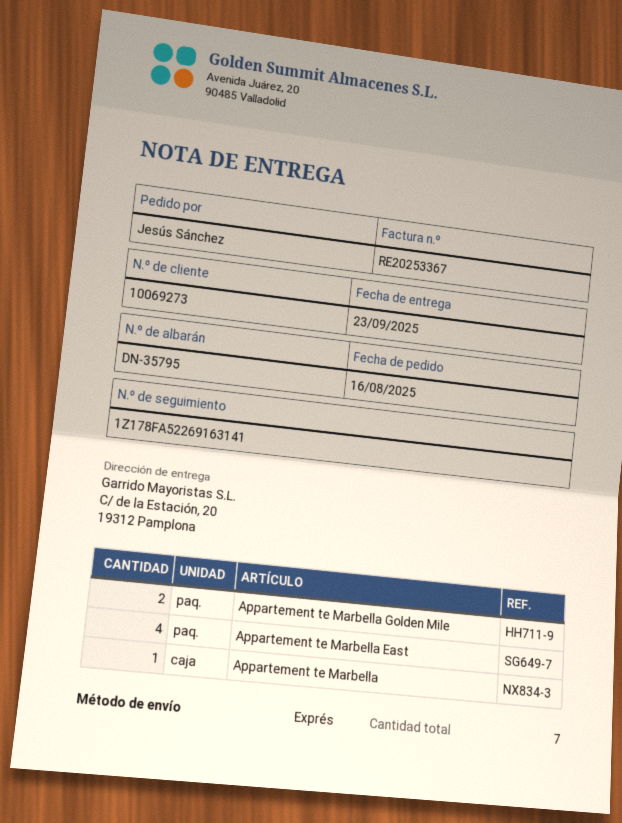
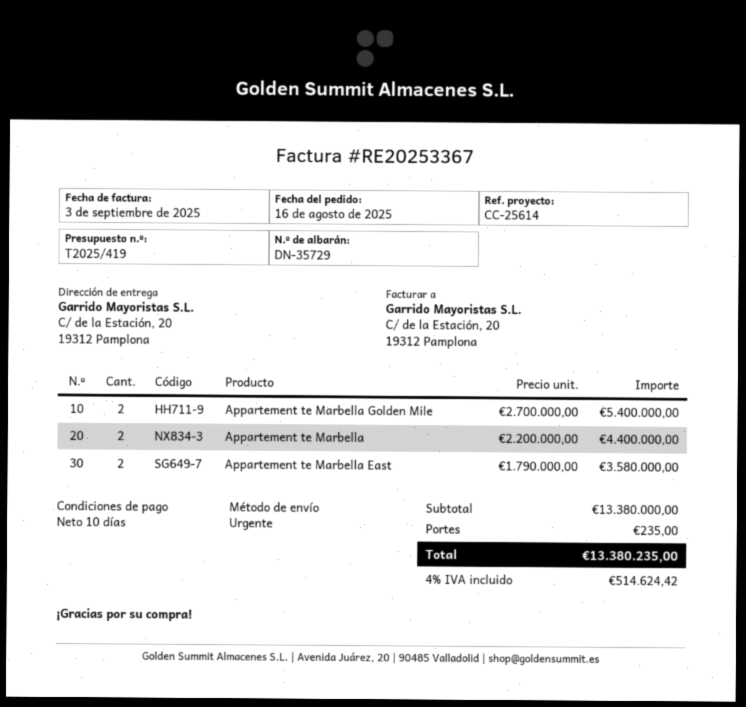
delivery note number: DN-35795 -> DN-35729
Appartement te Marbella East: 4 -> 2
Appartement te Marbella: 1 -> 2

